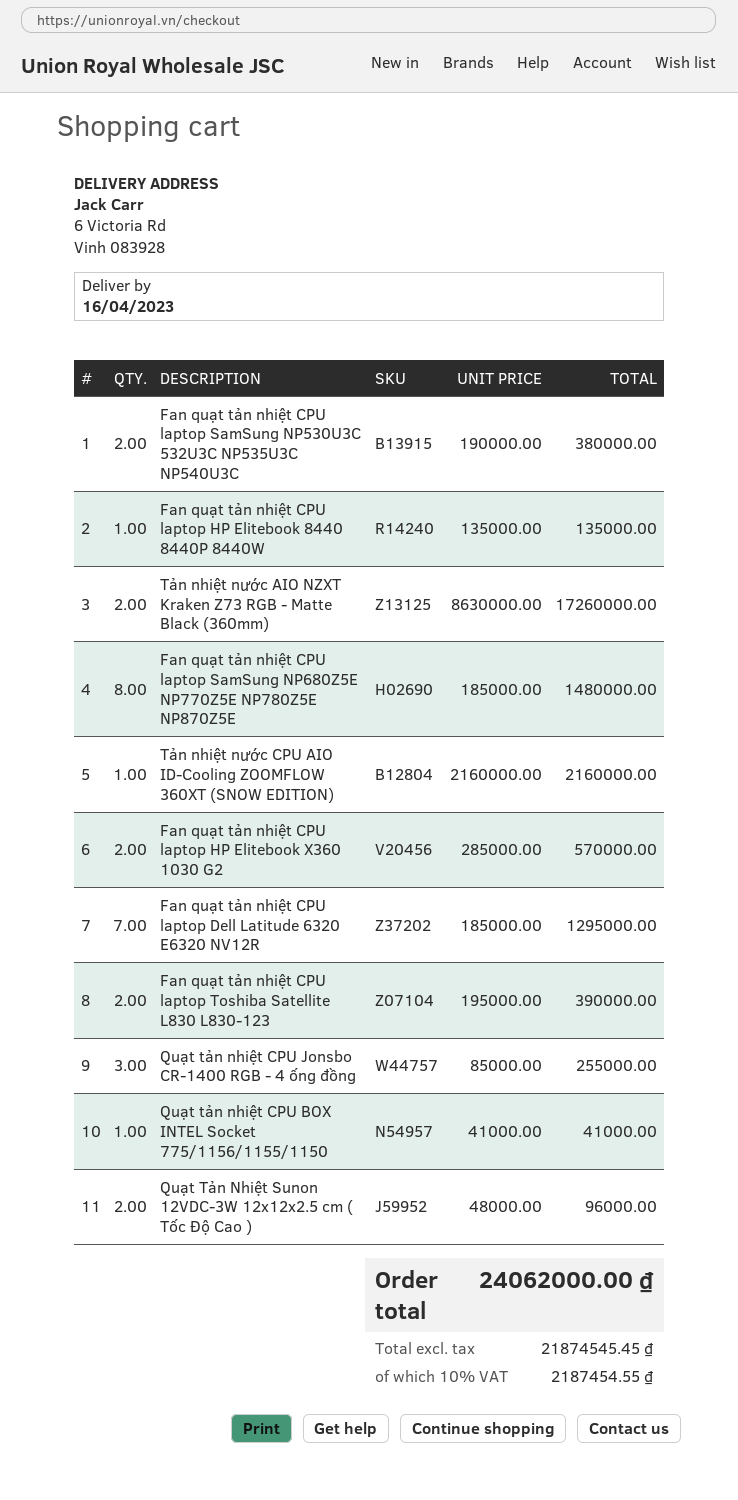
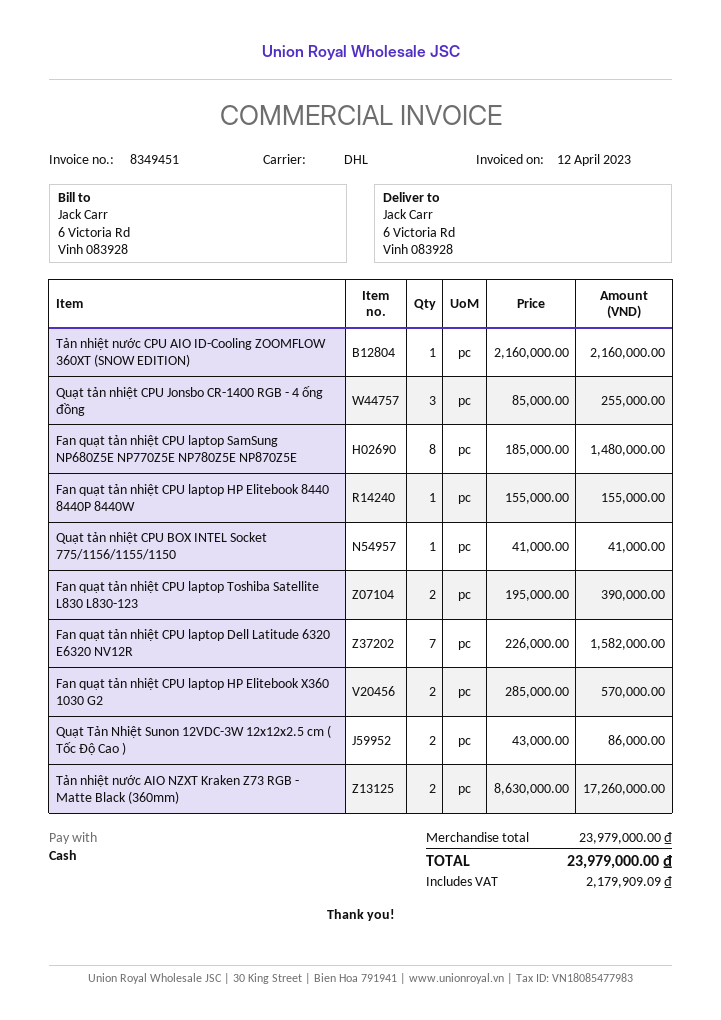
Fan quạt tản nhiệt CPU laptop SamSung NP530U3C 532U3C NP535U3C NP540U3C: 2 x 190000.00 = 380000.00 -> none
Fan quạt tản nhiệt CPU laptop HP Elitebook 8440 8440P 8440W: 1 x 135000.00 = 135000.00 -> 1 x 155000.00 = 155000.00
Fan quạt tản nhiệt CPU laptop Dell Latitude 6320 E6320 NV12R: 7 x 185000.00 = 1295000.00 -> 7 x 226000.00 = 1582000.00
Quạt Tản Nhiệt Sunon 12VDC-3W 12x12x2.5 cm ( Tốc Độ Cao ): 2 x 48000.00 = 96000.00 -> 2 x 43000.00 = 86000.00
tax: 2187454.55 -> 2179909.09
total: 24062000.00 -> 23979000.00

